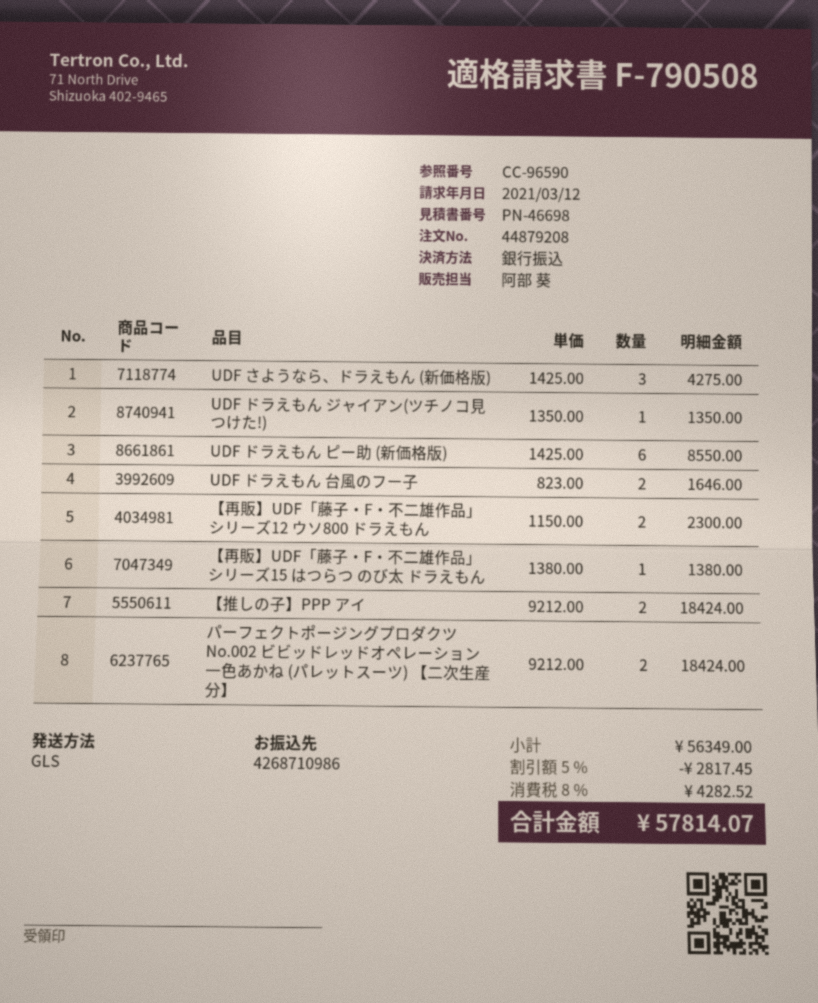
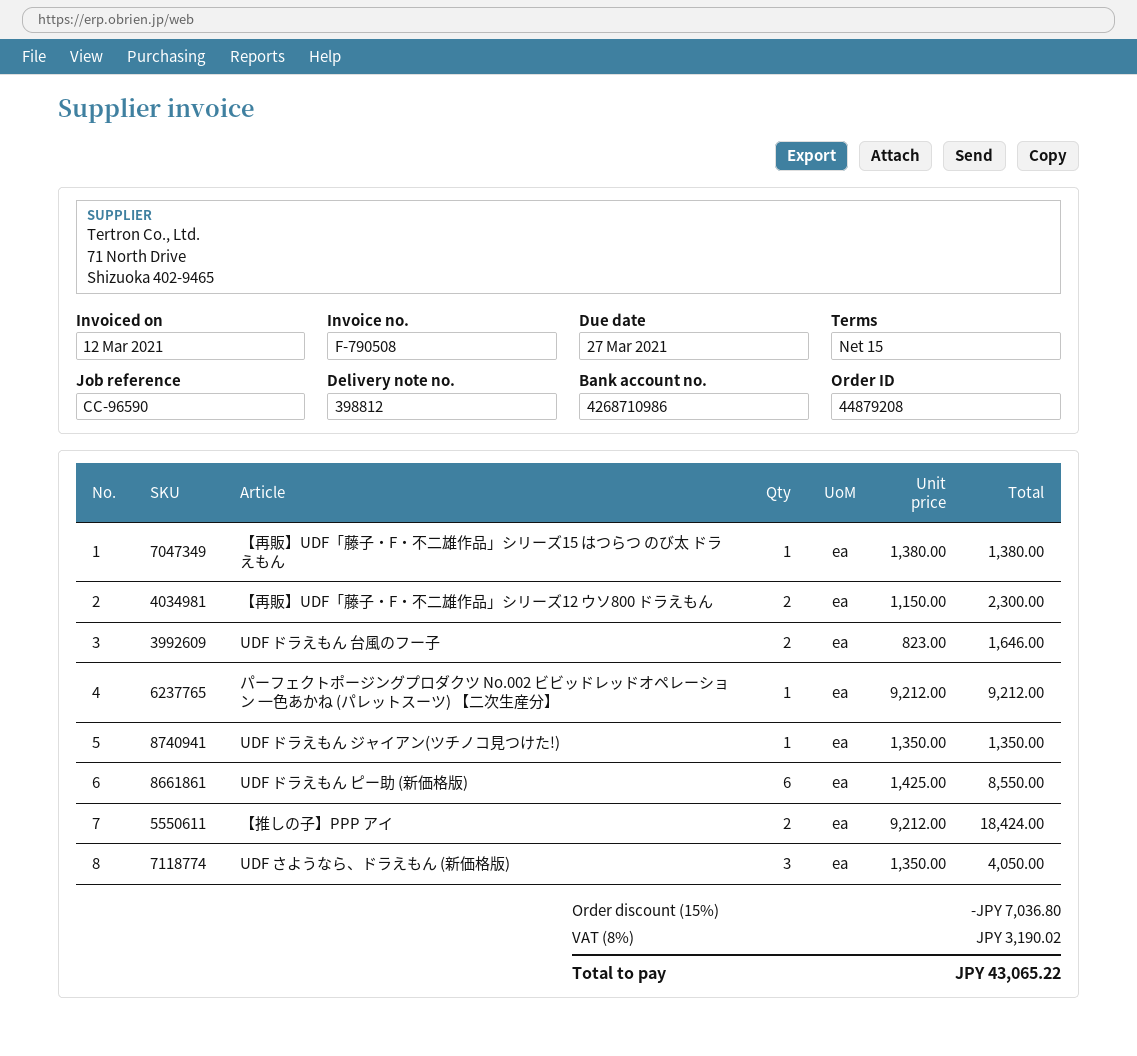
UDF さようなら、ドラえもん (新価格版): 3 x 1425.00 = 4275.00 -> 3 x 1350.00 = 4050.00
パーフェクトポージングプロダクツ No.002 ビビッドレッドオペレーション 一色あかね (パレットスーツ) 【二次生産分】: 2 x 9212.00 = 18424.00 -> 1 x 9212.00 = 9212.00
discount: 5% = 2817.45 -> 15% = 7036.80
tax: 8% = 4282.52 -> 8% = 3190.02
total: 57814.07 -> 43065.22

